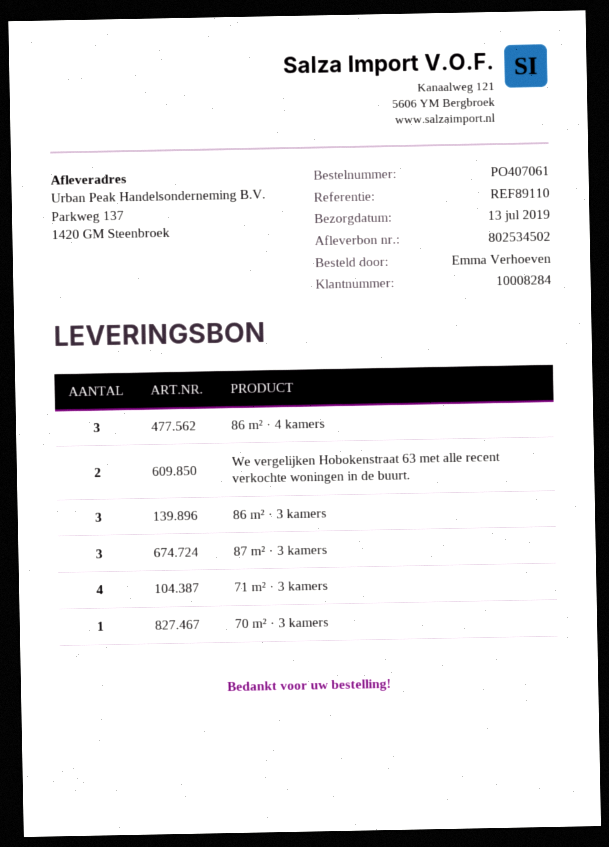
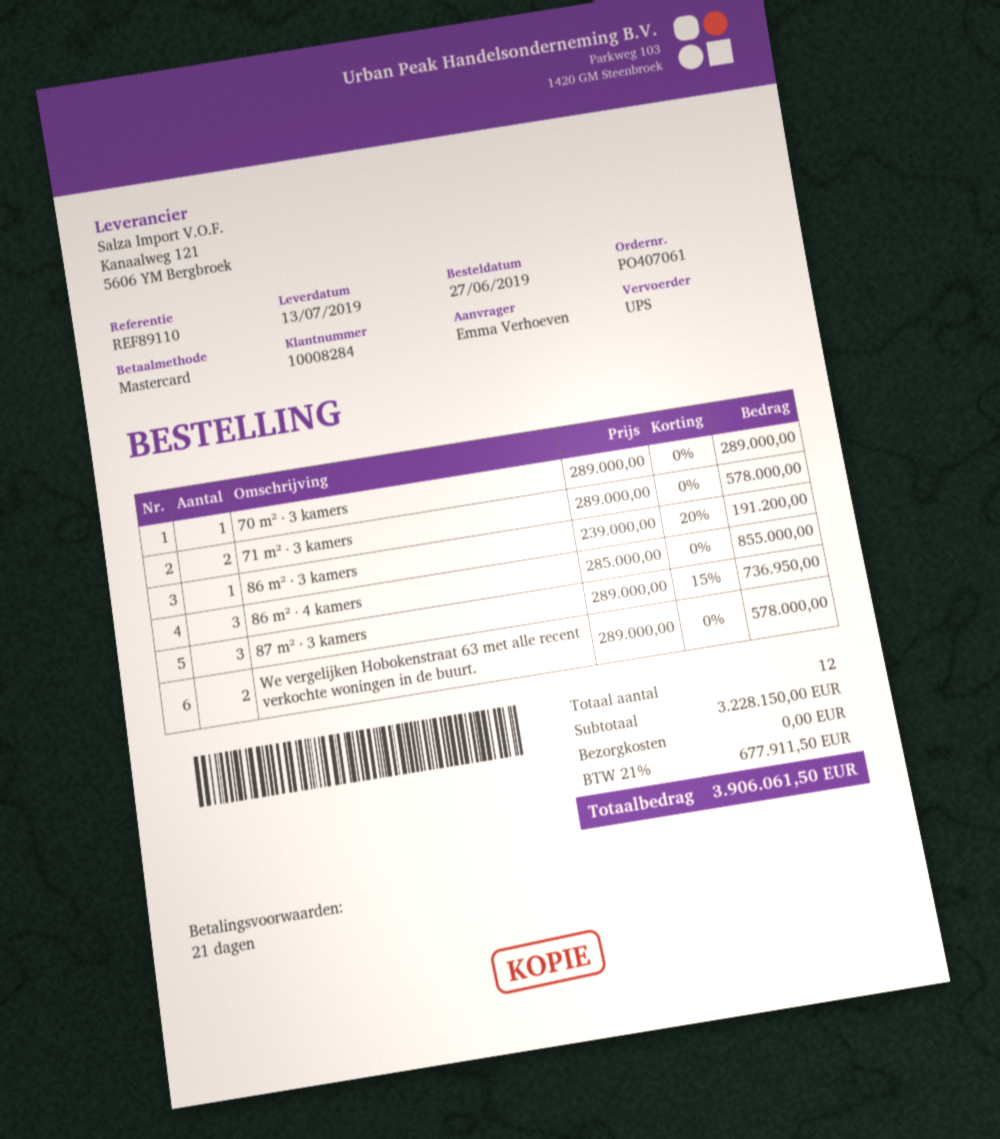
86 m² · 3 kamers: 3 -> 1
71 m² · 3 kamers: 4 -> 2

